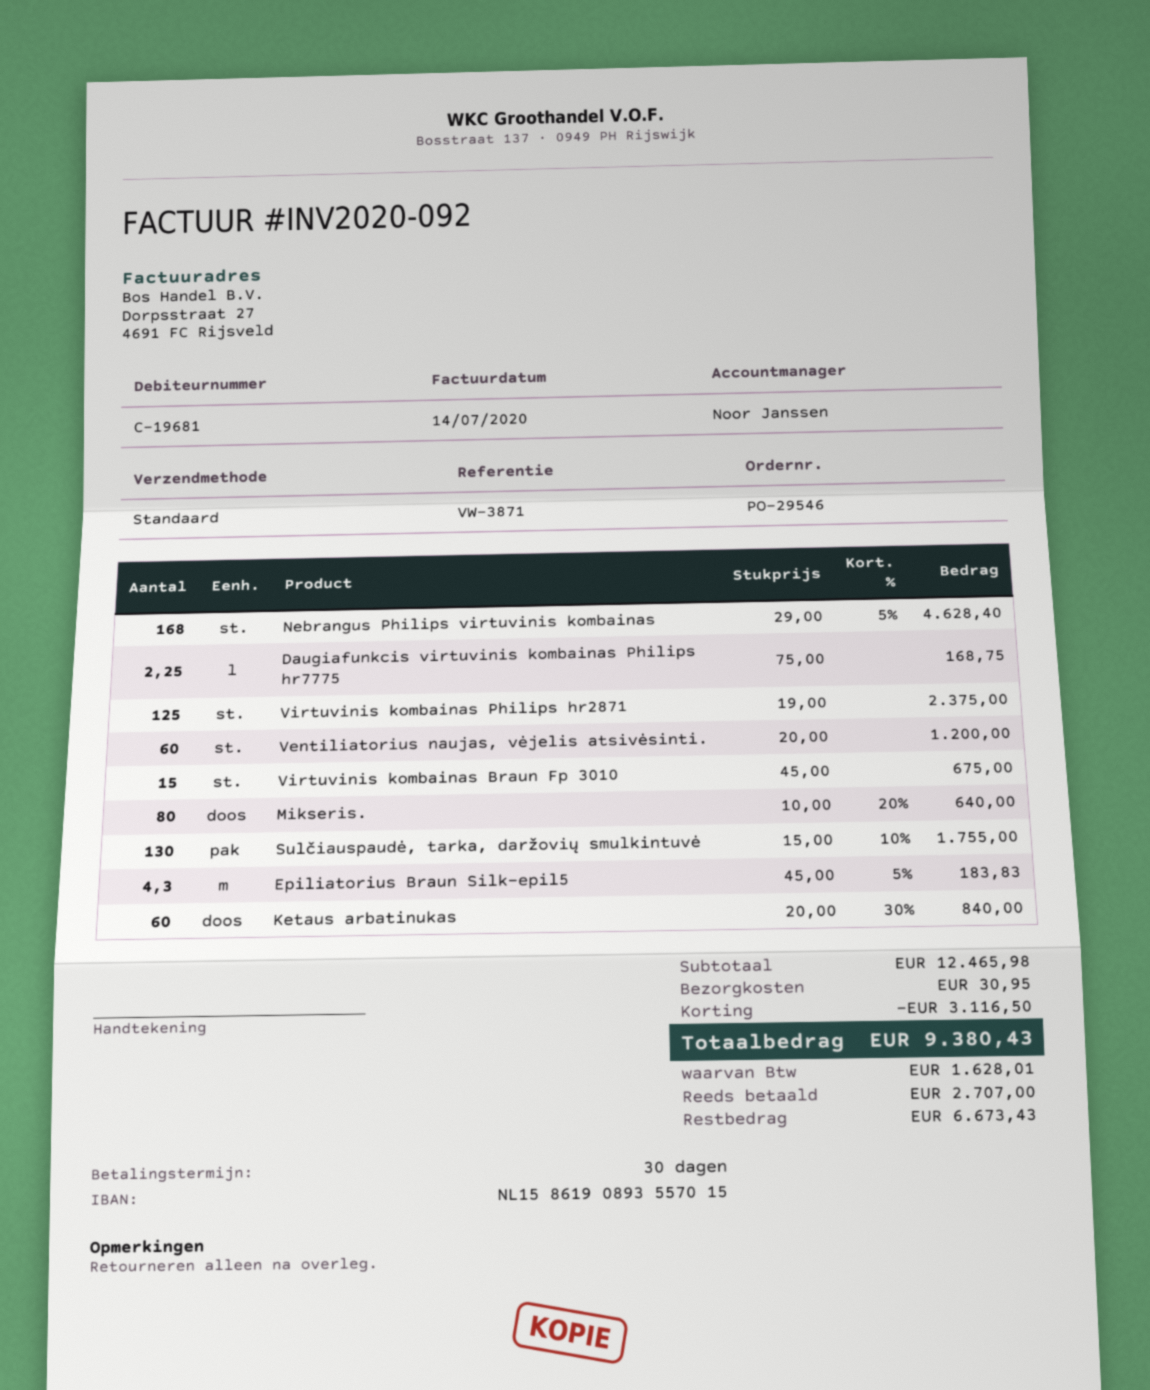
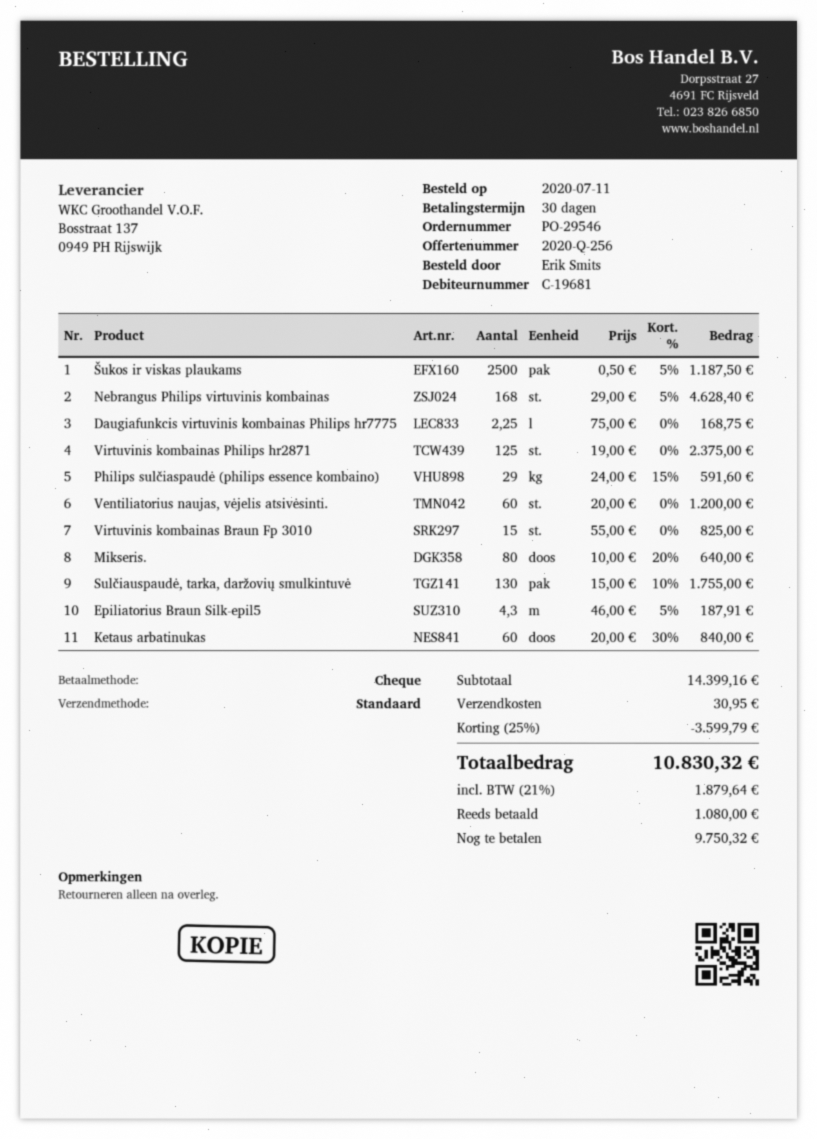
Virtuvinis kombainas Braun Fp 3010: 15 x 45.00 = 675.00 -> 15 x 55.00 = 825.00
Epiliatorius Braun Silk-epil5: 4.3 x 45.00 - 5% = 183.83 -> 4.3 x 46.00 - 5% = 187.91
Šukos ir viskas plaukams: none -> 2500 x 0.50 - 5% = 1187.50
Philips sulčiaspaudė (philips essence kombaino): none -> 29 x 24.00 - 15% = 591.60
subtotal: 12465.98 -> 14399.16
discount: 3116.50 -> 3599.79
tax: 1628.01 -> 1879.64
total: 9380.43 -> 10830.32
deposit: 2707.00 -> 1080.00
balance: 6673.43 -> 9750.32

